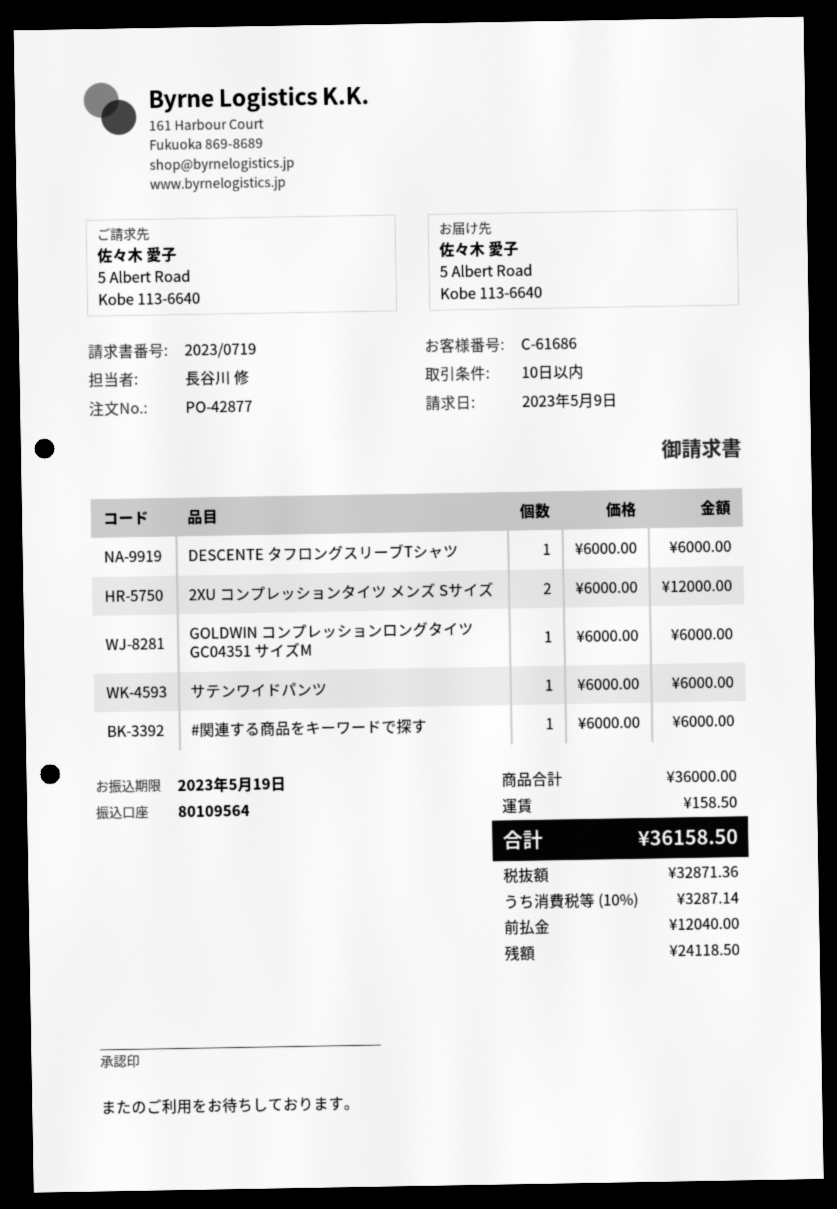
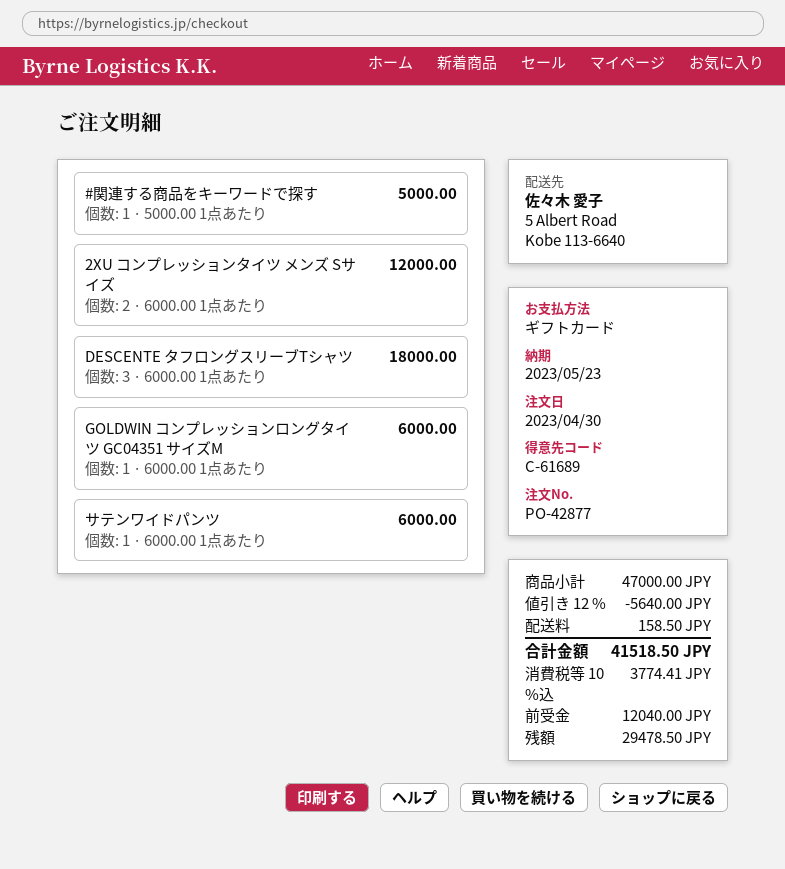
customer number: C-61686 -> C-61689
DESCENTE タフロングスリーブTシャツ: 1 x 6000.00 = 6000.00 -> 3 x 6000.00 = 18000.00
#関連する商品をキーワードで探す: 1 x 6000.00 = 6000.00 -> 1 x 5000.00 = 5000.00
subtotal: 36000.00 -> 47000.00
discount: none -> 12% = 5640.00
tax: 10% = 3287.14 -> 10% = 3774.41
total: 36158.50 -> 41518.50
balance: 24118.50 -> 29478.50

